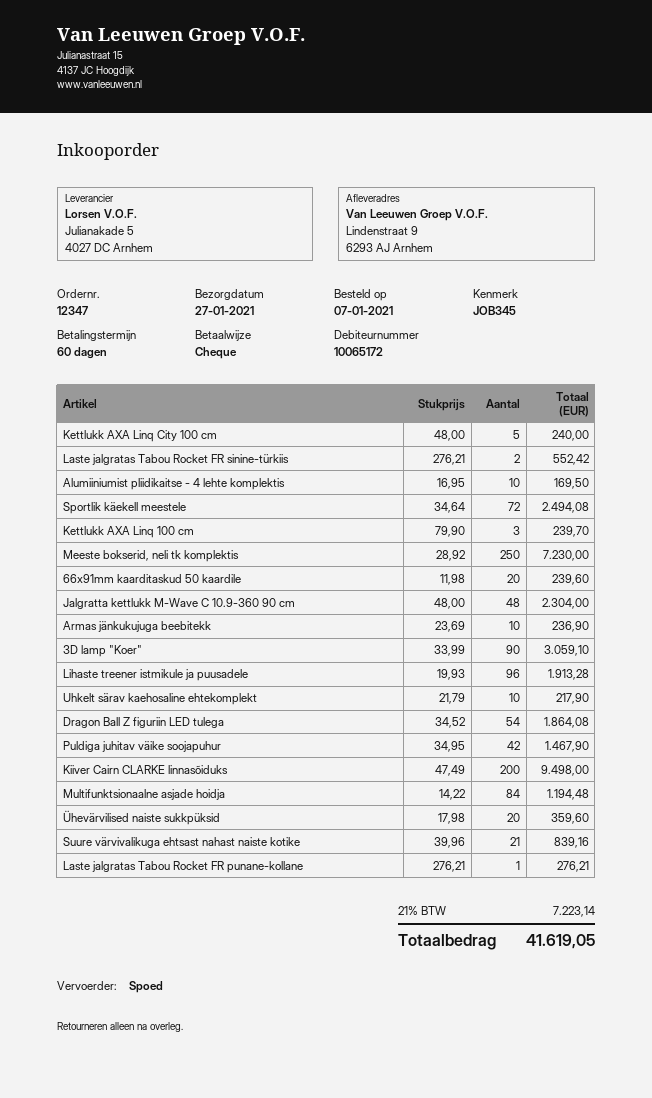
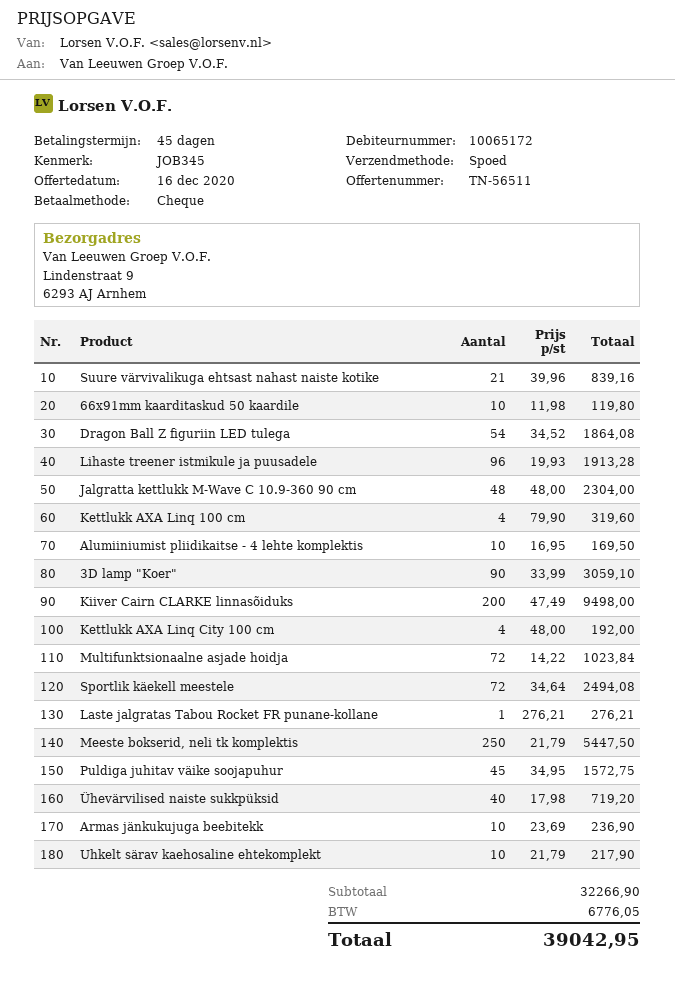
payment terms: 60 days -> 45 days
Kettlukk AXA Linq City 100 cm: 5 x 48.00 = 240.00 -> 4 x 48.00 = 192.00
Laste jalgratas Tabou Rocket FR sinine-türkiis: 2 x 276.21 = 552.42 -> none
Kettlukk AXA Linq 100 cm: 3 x 79.90 = 239.70 -> 4 x 79.90 = 319.60
Meeste bokserid, neli tk komplektis: 250 x 28.92 = 7230.00 -> 250 x 21.79 = 5447.50
66x91mm kaarditaskud 50 kaardile: 20 x 11.98 = 239.60 -> 10 x 11.98 = 119.80
Puldiga juhitav väike soojapuhur: 42 x 34.95 = 1467.90 -> 45 x 34.95 = 1572.75
Multifunktsionaalne asjade hoidja: 84 x 14.22 = 1194.48 -> 72 x 14.22 = 1023.84
Ühevärvilised naiste sukkpüksid: 20 x 17.98 = 359.60 -> 40 x 17.98 = 719.20
tax: 7223.14 -> 6776.05
total: 41619.05 -> 39042.95

